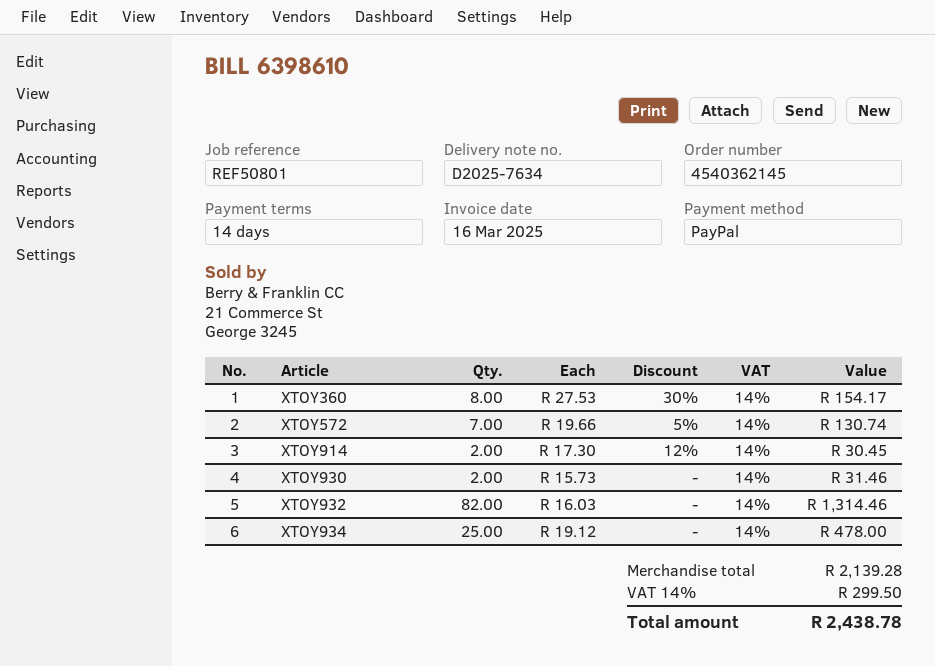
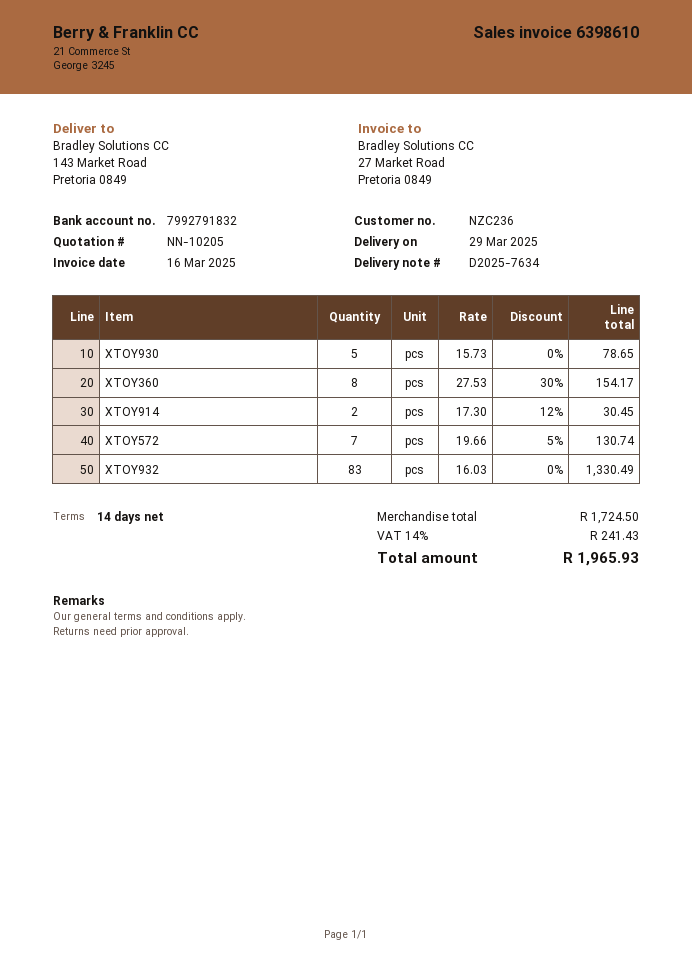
XTOY930: 2 x 15.73 = 31.46 -> 5 x 15.73 = 78.65
XTOY932: 82 x 16.03 = 1314.46 -> 83 x 16.03 = 1330.49
XTOY934: 25 x 19.12 = 478.00 -> none
subtotal: 2139.28 -> 1724.50
tax: 14% = 299.50 -> 14% = 241.43
total: 2438.78 -> 1965.93

